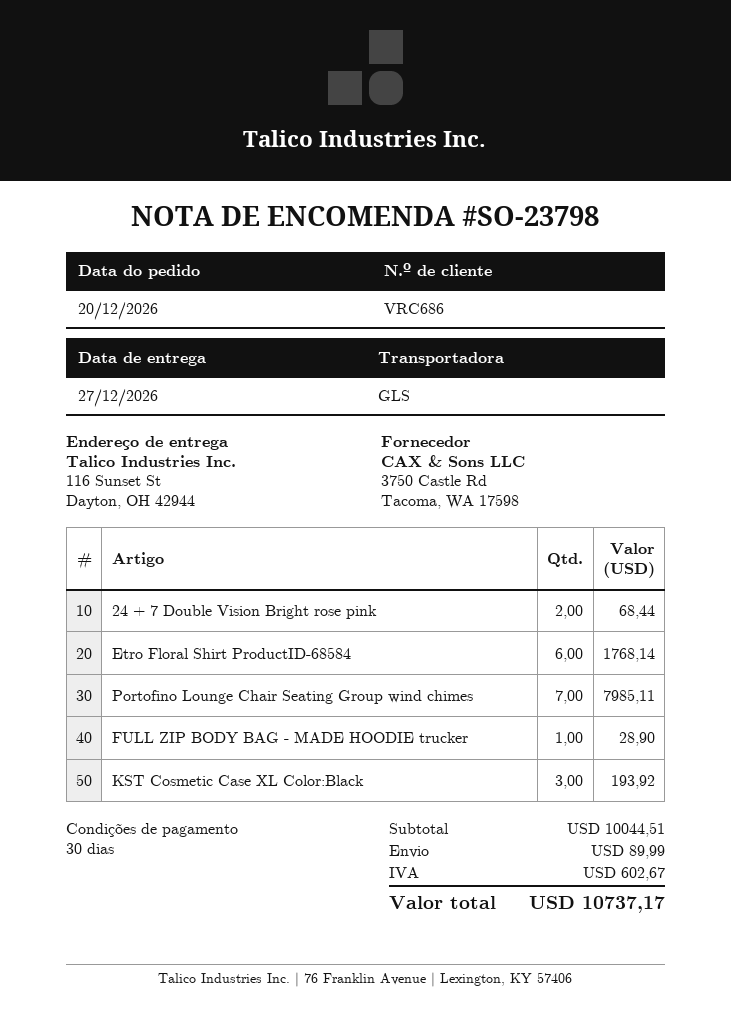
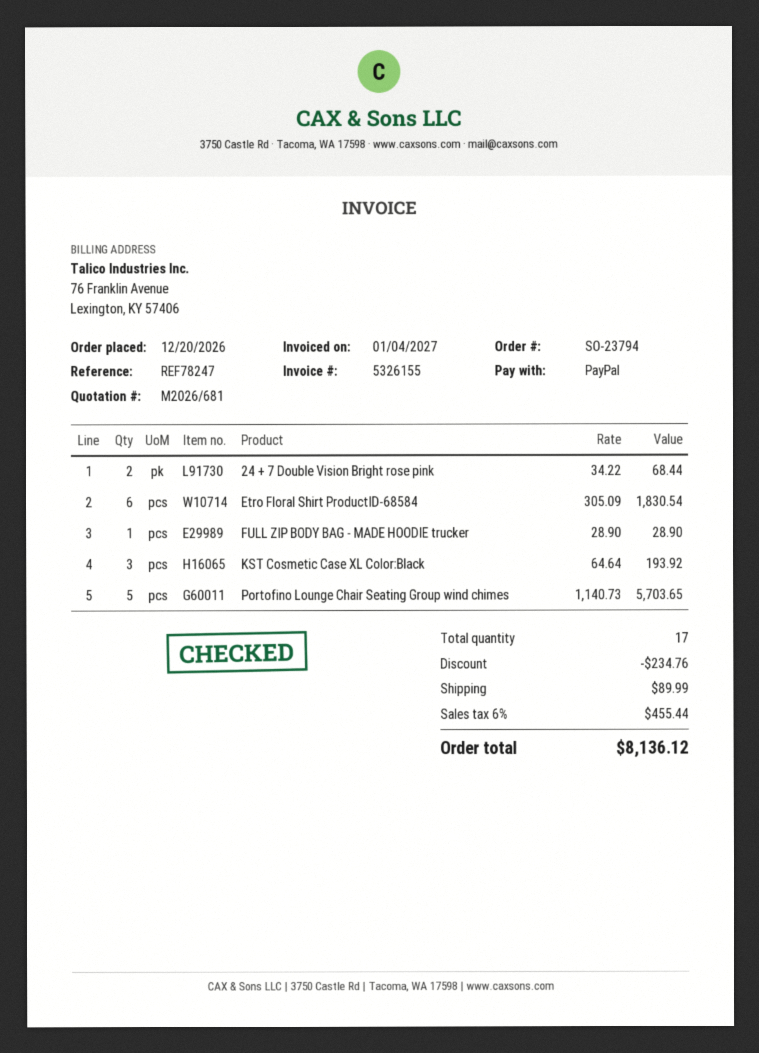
order number: SO-23798 -> SO-23794
Etro Floral Shirt ProductID-68584: 6 for 1768.14 -> 6 for 1830.54
Portofino Lounge Chair Seating Group wind chimes: 7 for 7985.11 -> 5 for 5703.65
discount: none -> 234.76
tax: 602.67 -> 455.44
total: 10737.17 -> 8136.12

